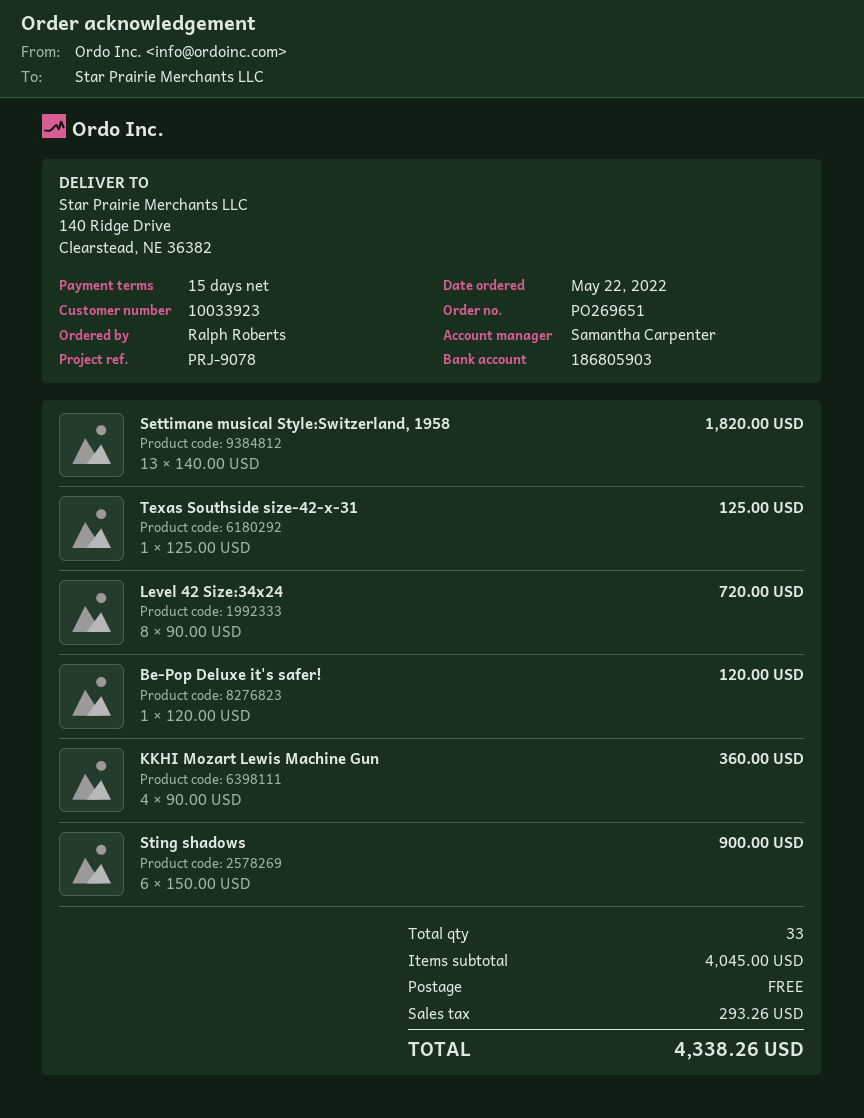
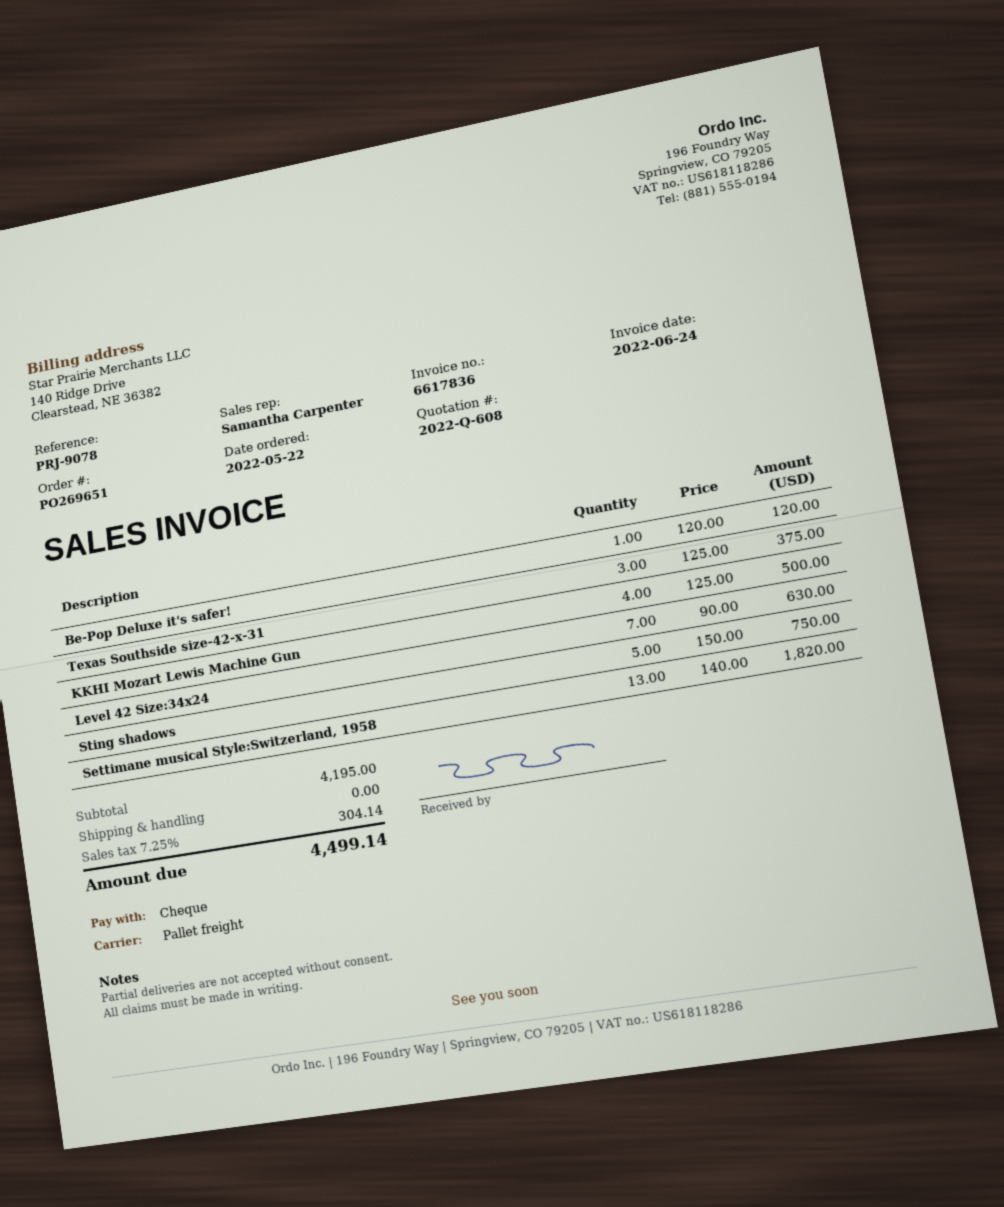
Texas Southside size-42-x-31: 1 x 125.00 = 125.00 -> 3 x 125.00 = 375.00
Level 42 Size:34x24: 8 x 90.00 = 720.00 -> 7 x 90.00 = 630.00
KKHI Mozart Lewis Machine Gun: 4 x 90.00 = 360.00 -> 4 x 125.00 = 500.00
Sting shadows: 6 x 150.00 = 900.00 -> 5 x 150.00 = 750.00
subtotal: 4045.00 -> 4195.00
tax: 293.26 -> 304.14
total: 4338.26 -> 4499.14

